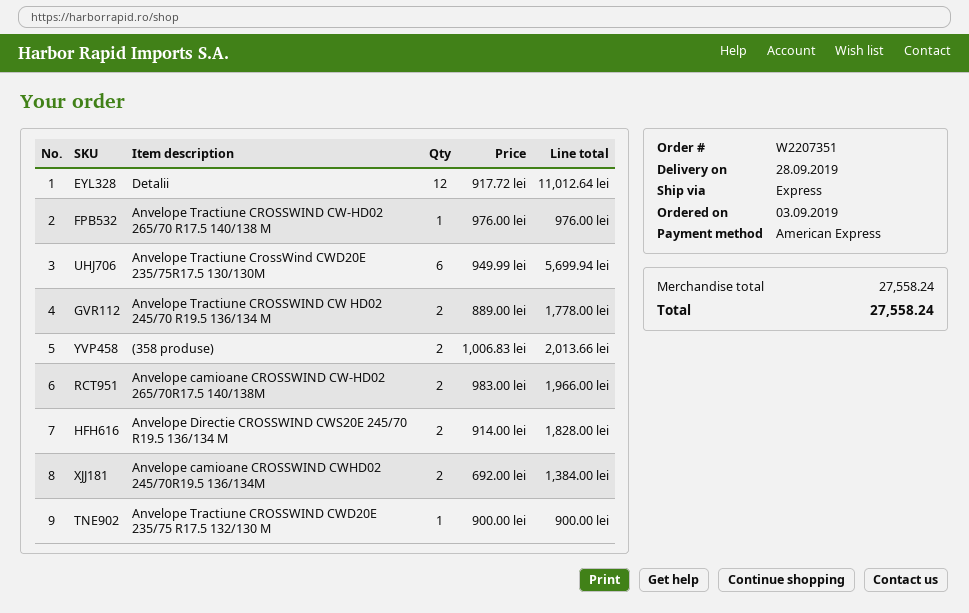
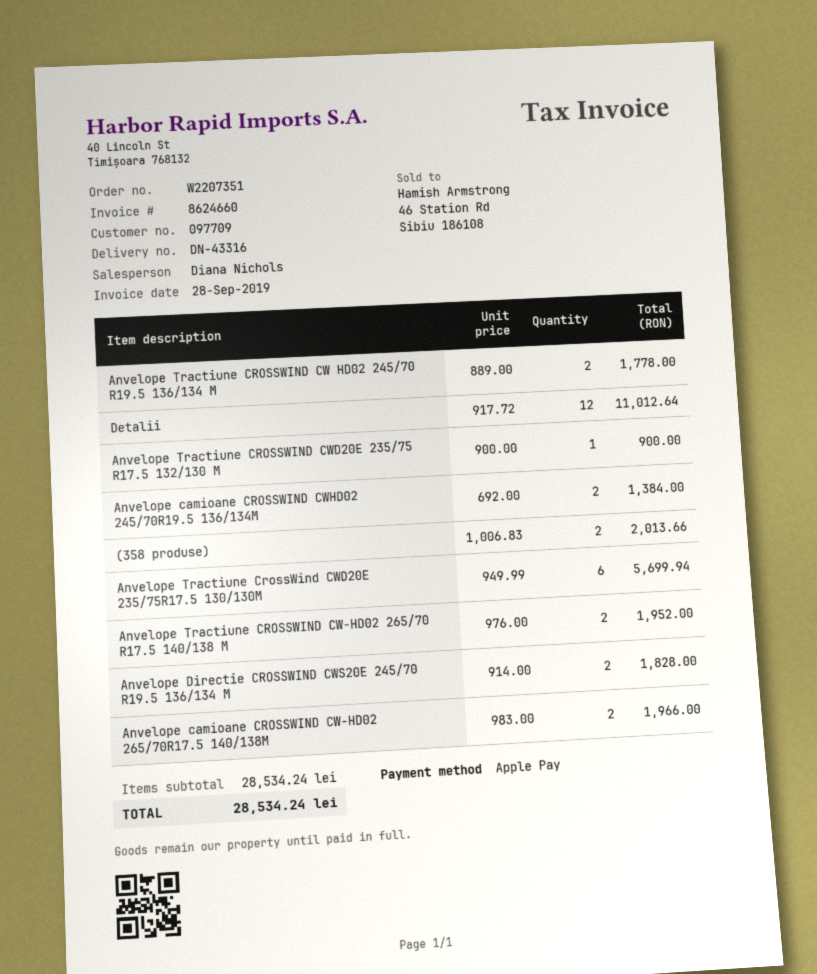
payment method: American Express -> Apple Pay
Anvelope Tractiune CROSSWIND CW-HD02 265/70 R17.5 140/138 M: 1 x 976.00 = 976.00 -> 2 x 976.00 = 1952.00
subtotal: 27558.24 -> 28534.24
total: 27558.24 -> 28534.24

